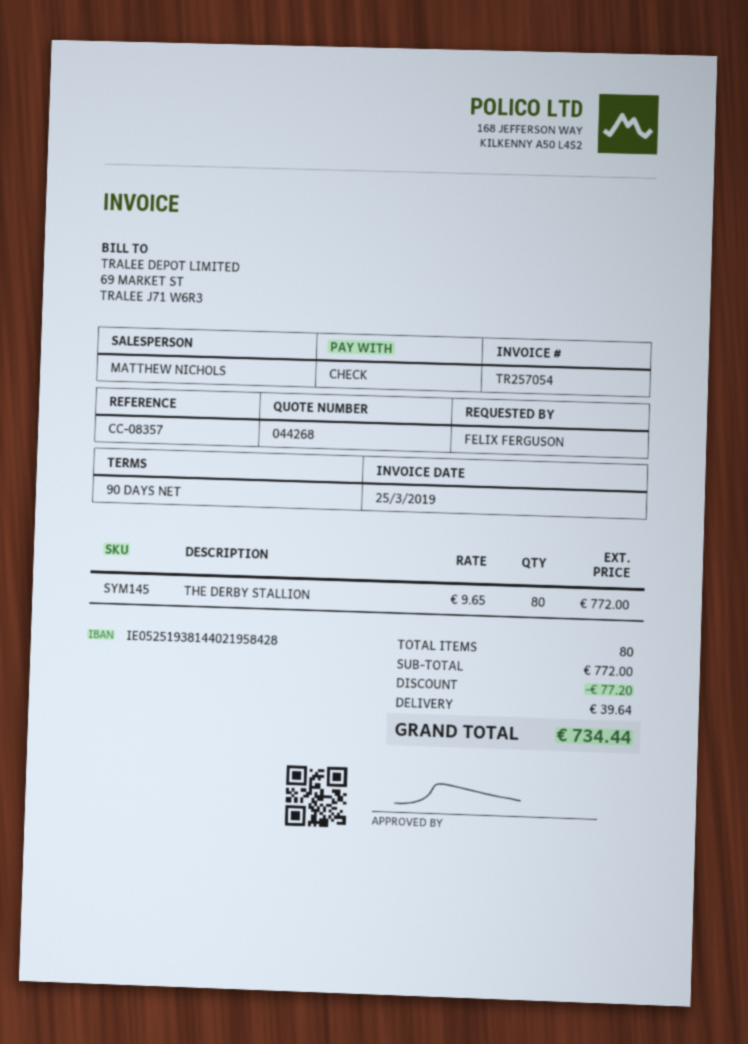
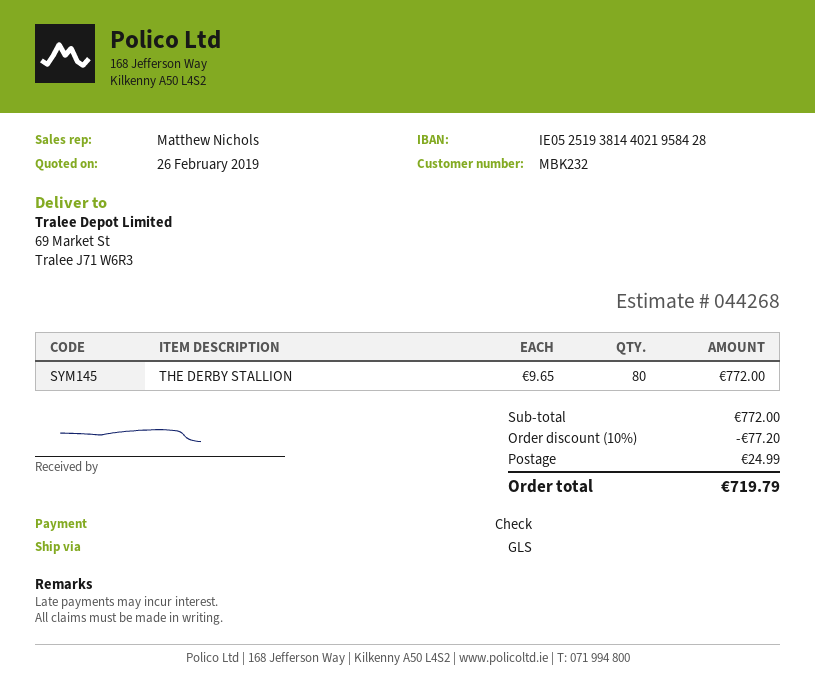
shipping: 39.64 -> 24.99
total: 734.44 -> 719.79

